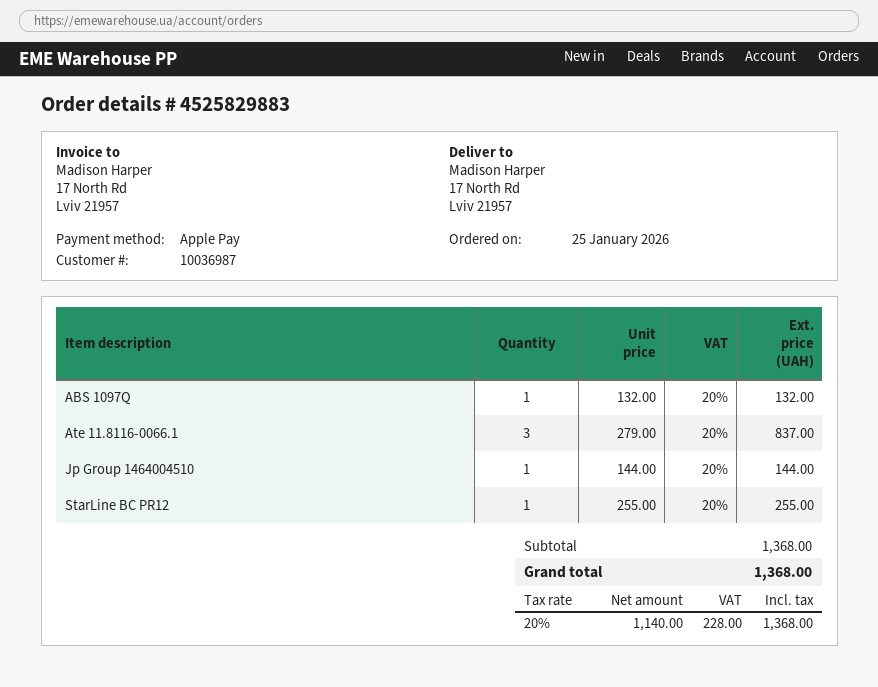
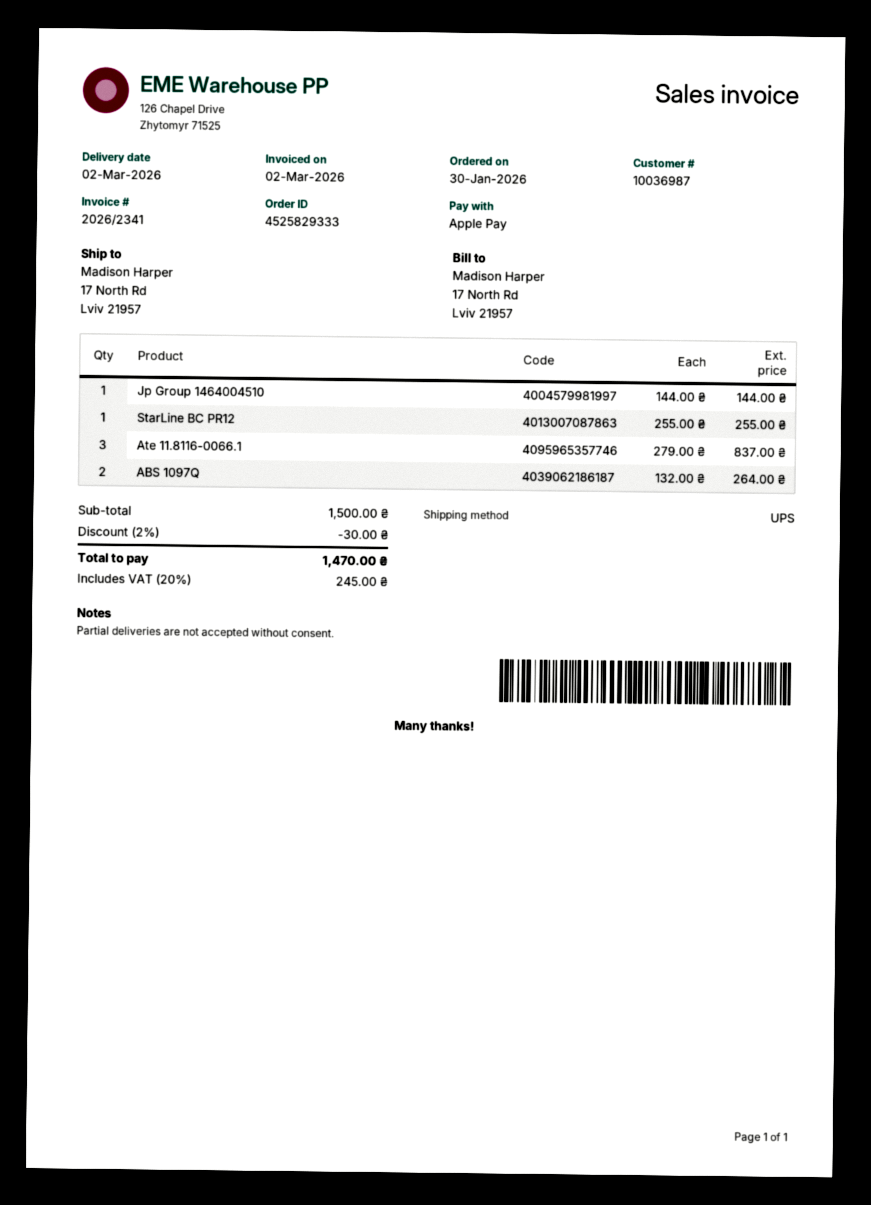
order number: 4525829883 -> 4525829333
order date: 2026-01-25 -> 2026-01-30
ABS 1097Q: 1 x 132.00 = 132.00 -> 2 x 132.00 = 264.00
subtotal: 1368.00 -> 1500.00
discount: none -> 2% = 30.00
tax: 20% = 228.00 -> 20% = 245.00
total: 1368.00 -> 1470.00

